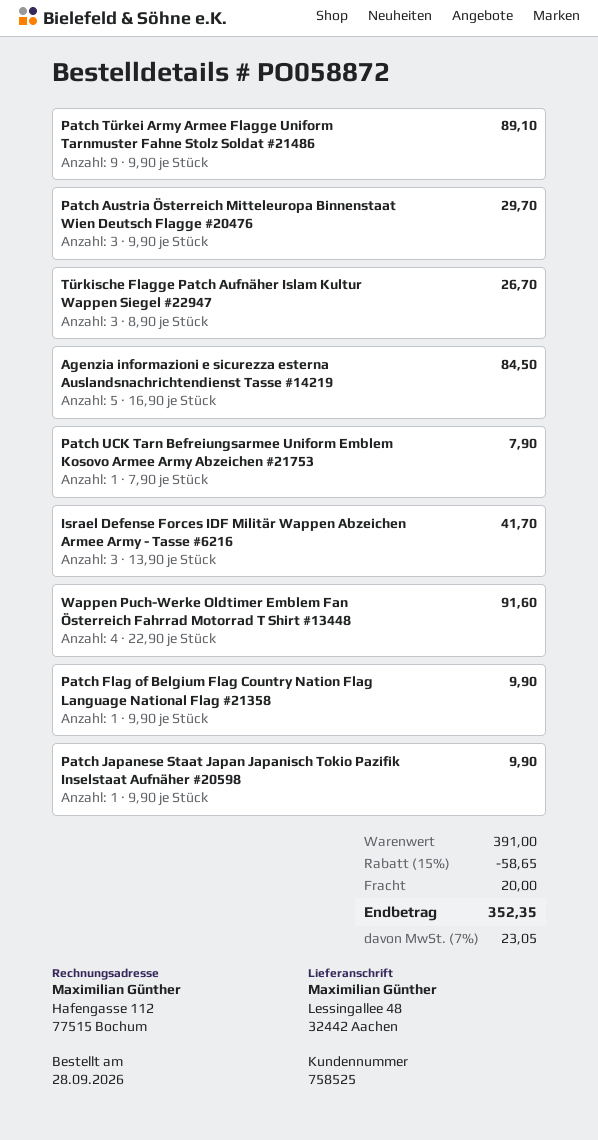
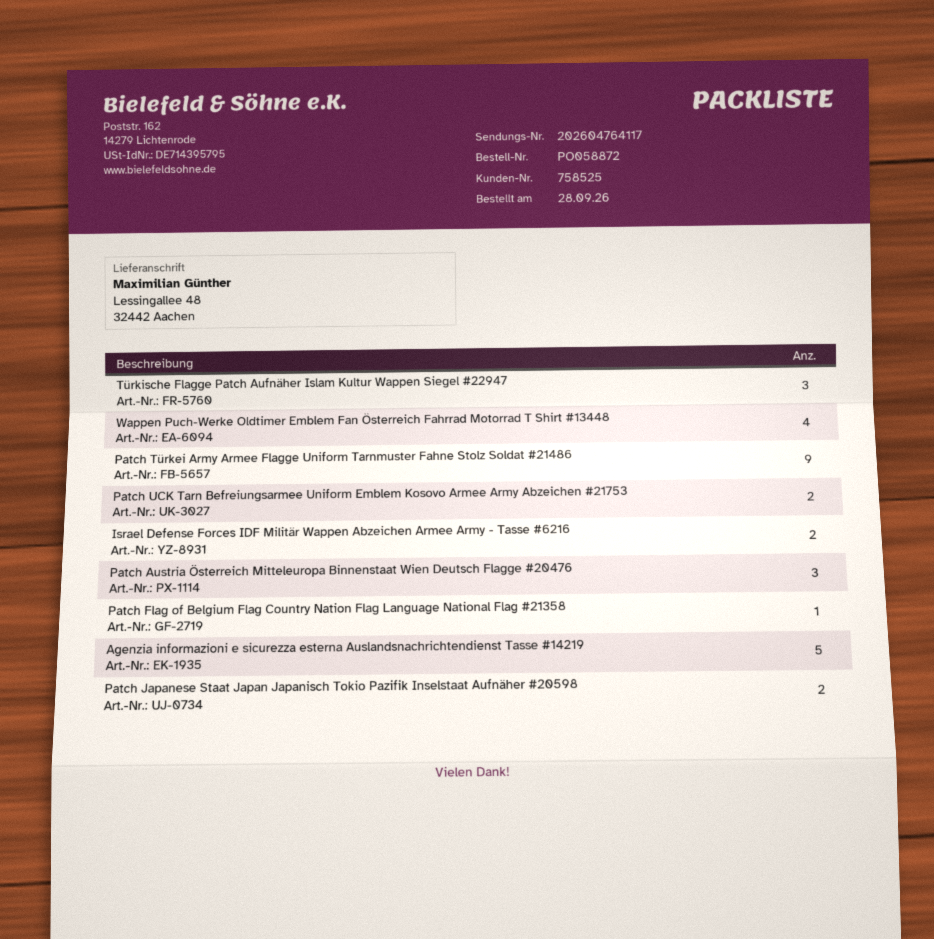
Patch UCK Tarn Befreiungsarmee Uniform Emblem Kosovo Armee Army Abzeichen #21753: 1 -> 2
Israel Defense Forces IDF Militär Wappen Abzeichen Armee Army - Tasse #6216: 3 -> 2
Patch Japanese Staat Japan Japanisch Tokio Pazifik Inselstaat Aufnäher #20598: 1 -> 2

